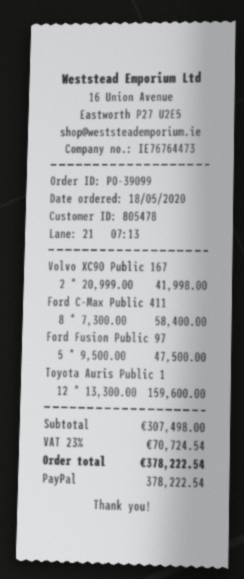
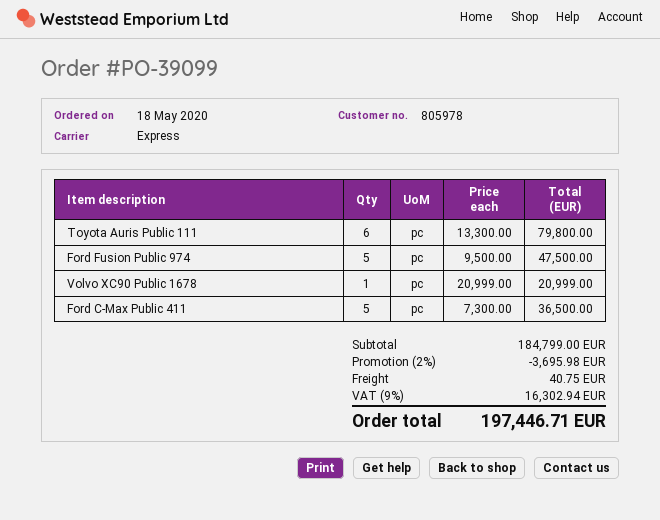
customer number: 805478 -> 805978
Volvo XC90 Public 167: 2 x 20999.00 = 41998.00 -> 1 x 20999.00 = 20999.00
Ford C-Max Public 411: 8 x 7300.00 = 58400.00 -> 5 x 7300.00 = 36500.00
Toyota Auris Public 1: 12 x 13300.00 = 159600.00 -> 6 x 13300.00 = 79800.00
subtotal: 307498.00 -> 184799.00
discount: none -> 2% = 3695.98
shipping: none -> 40.75
tax: 23% = 70724.54 -> 9% = 16302.94
total: 378222.54 -> 197446.71

